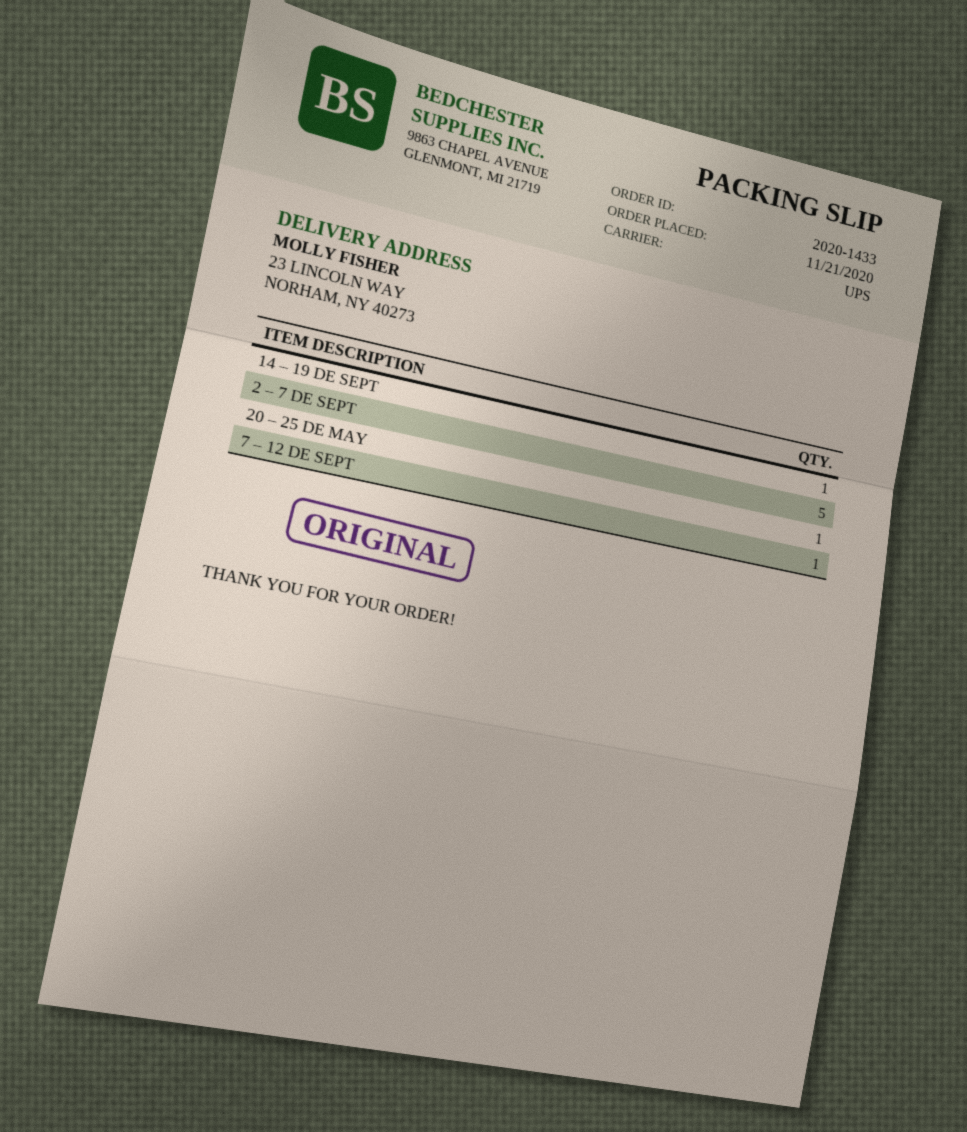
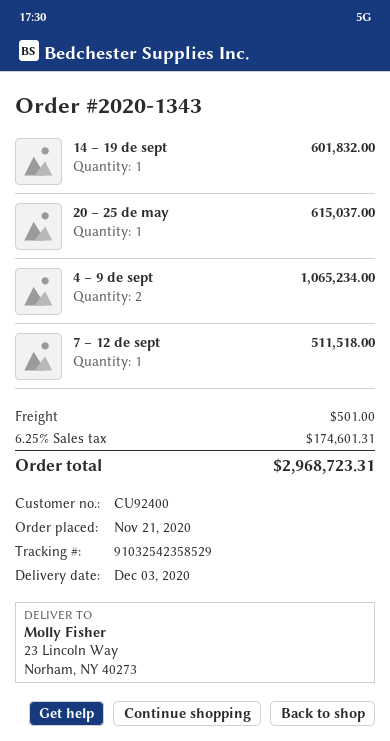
order number: 2020-1433 -> 2020-1343
2 – 7 DE SEPT: 5 -> none
4 – 9 de sept: none -> 2

